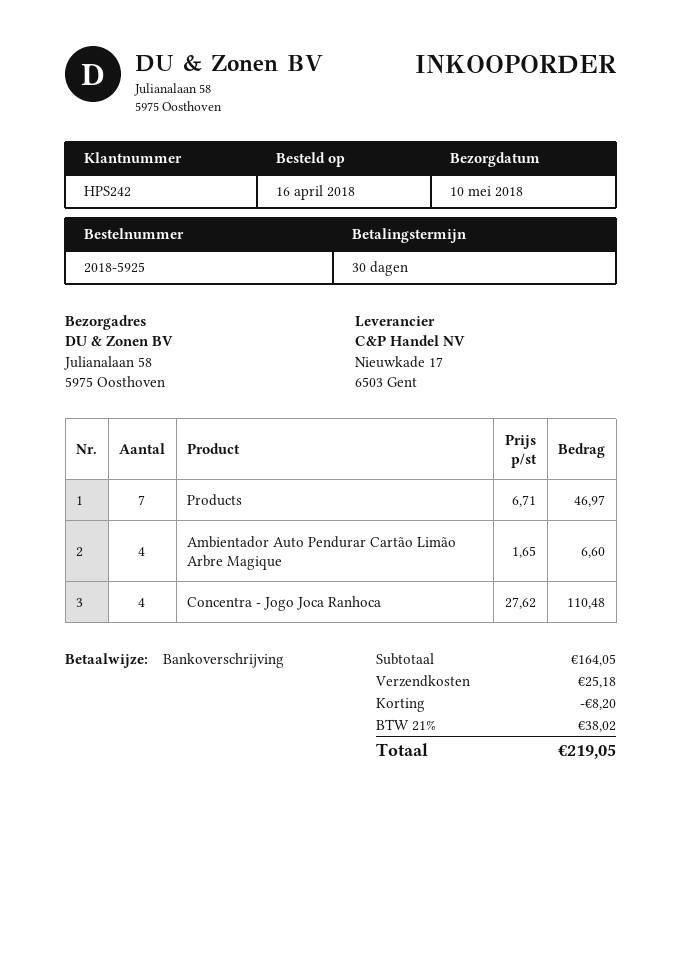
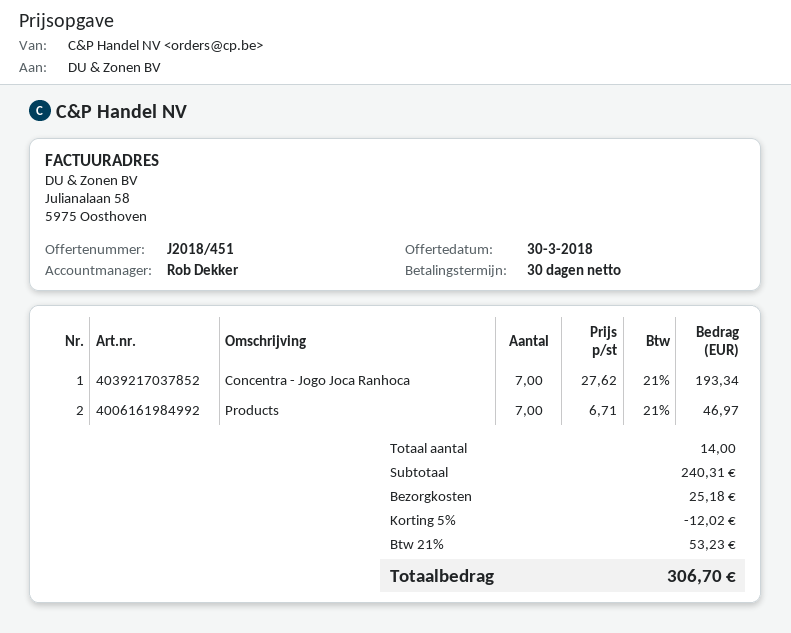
Ambientador Auto Pendurar Cartão Limão Arbre Magique: 4 x 1.65 = 6.60 -> none
Concentra - Jogo Joca Ranhoca: 4 x 27.62 = 110.48 -> 7 x 27.62 = 193.34
subtotal: 164.05 -> 240.31
discount: 8.20 -> 12.02
tax: 21% = 38.02 -> 21% = 53.23
total: 219.05 -> 306.70

